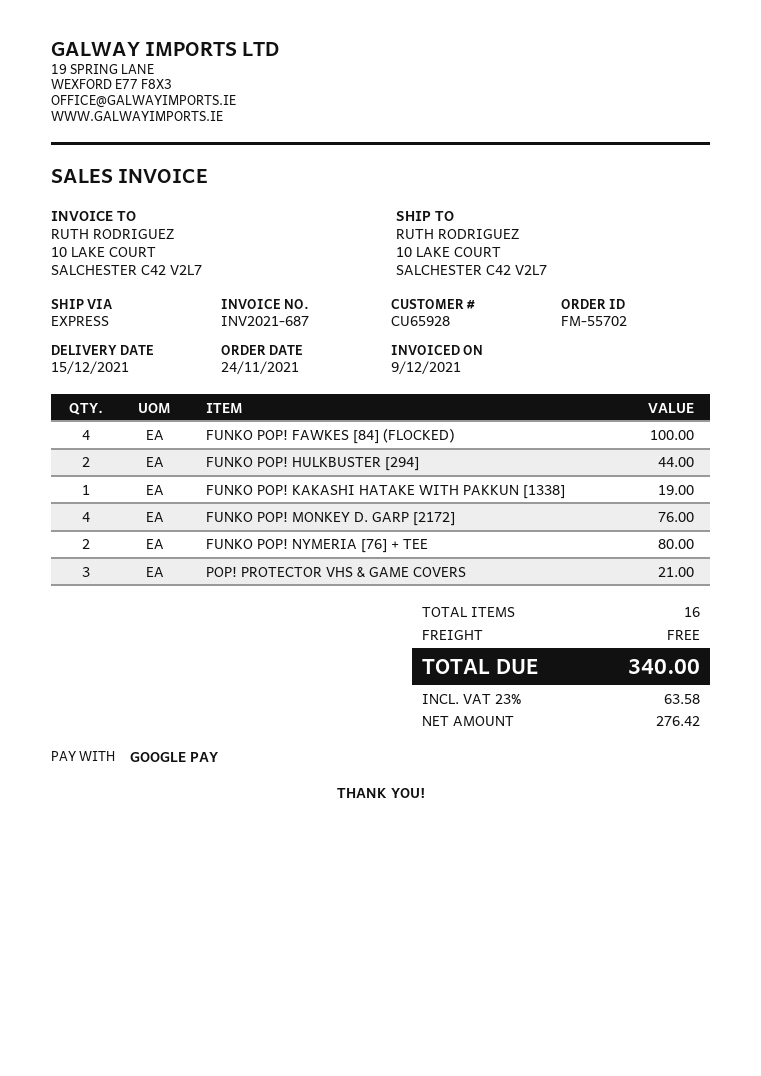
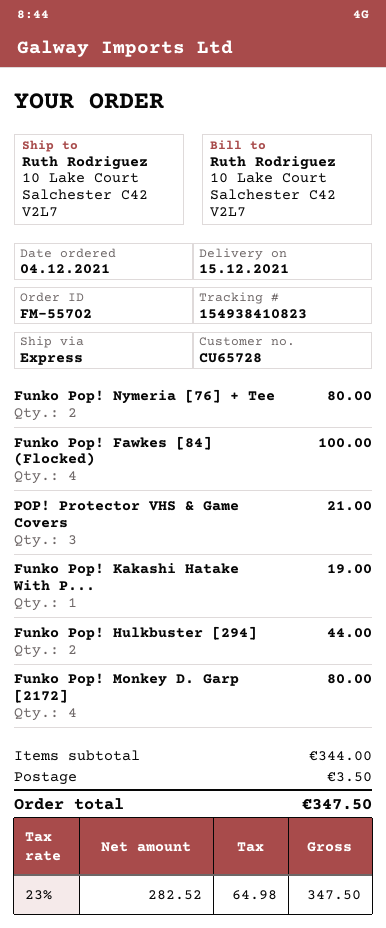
order date: 2021-11-24 -> 2021-12-04
customer number: CU65928 -> CU65728
FUNKO POP! MONKEY D. GARP [2172]: 4 for 76.00 -> 4 for 80.00
shipping: 0.00 -> 3.50
net: 276.42 -> 282.52
tax: 23% = 63.58 -> 23% = 64.98
total: 340.00 -> 347.50

